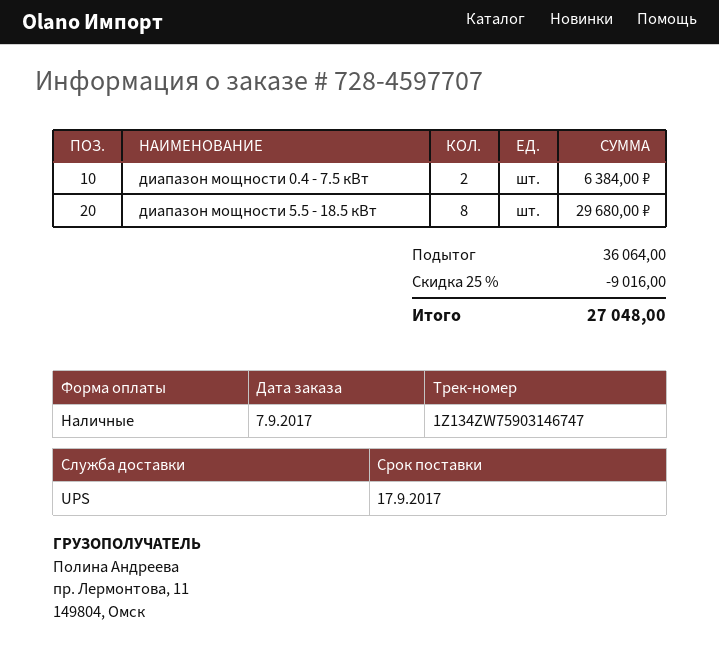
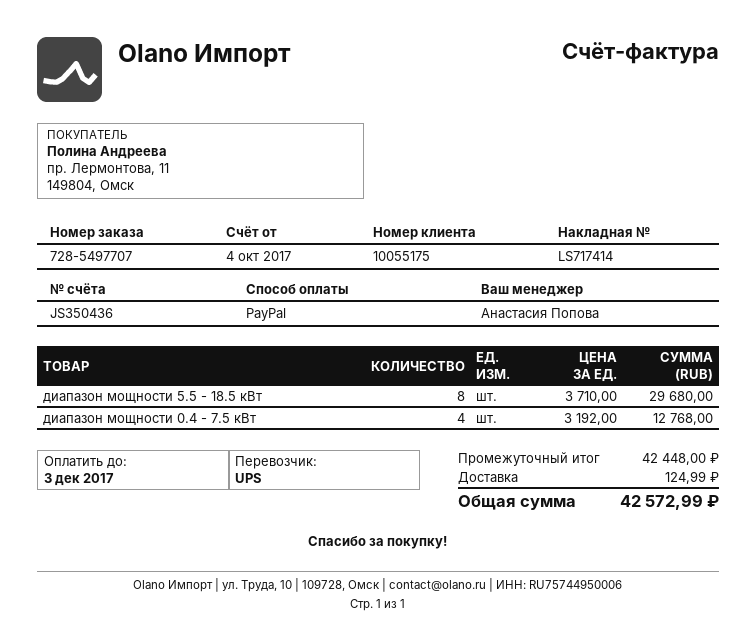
order number: 728-4597707 -> 728-5497707
payment method: cash -> PayPal
диапазон мощности 0.4 - 7.5 кВт: 2 for 6384.00 -> 4 for 12768.00
subtotal: 36064.00 -> 42448.00
discount: 25% = 9016.00 -> none
shipping: none -> 124.99
total: 27048.00 -> 42572.99

